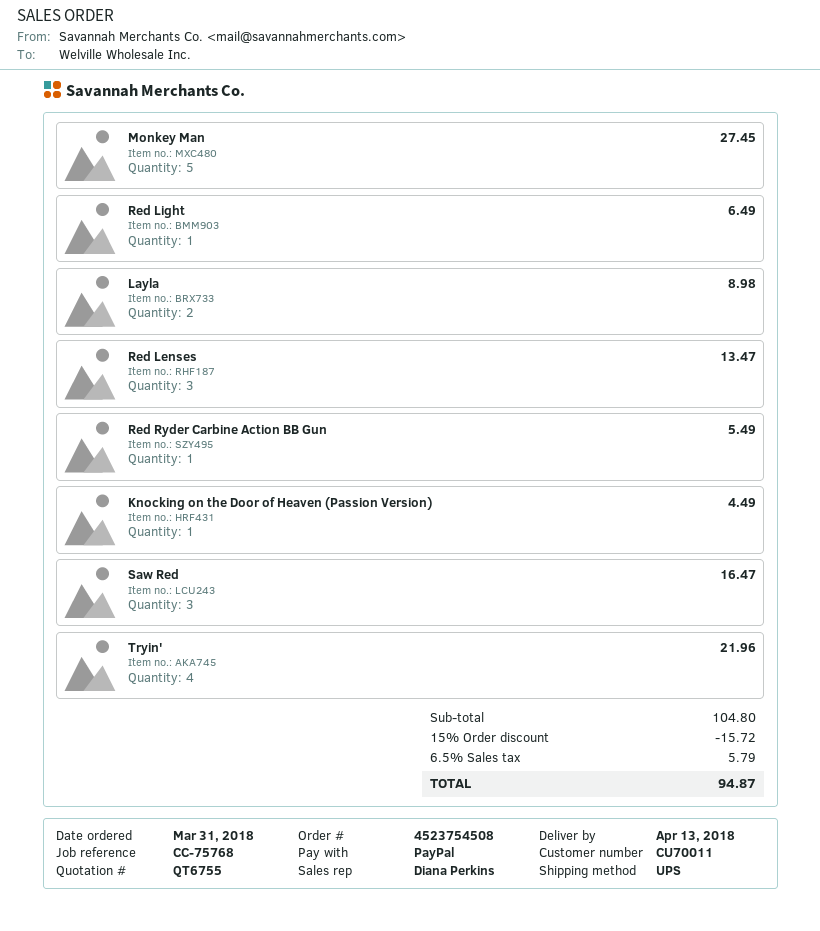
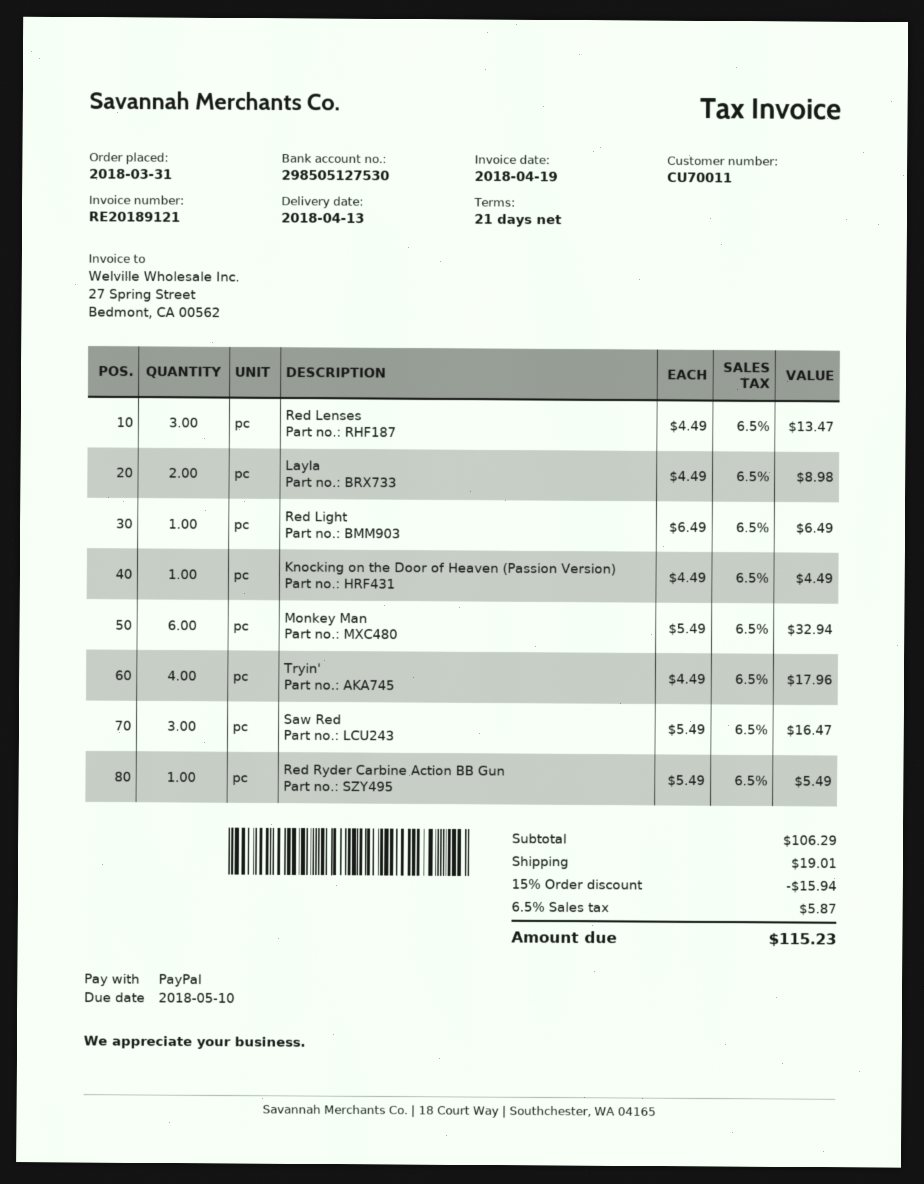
Monkey Man: 5 for 27.45 -> 6 for 32.94
Tryin': 4 for 21.96 -> 4 for 17.96
subtotal: 104.80 -> 106.29
discount: 15% = 15.72 -> 15% = 15.94
shipping: none -> 19.01
tax: 6.5% = 5.79 -> 6.5% = 5.87
total: 94.87 -> 115.23

